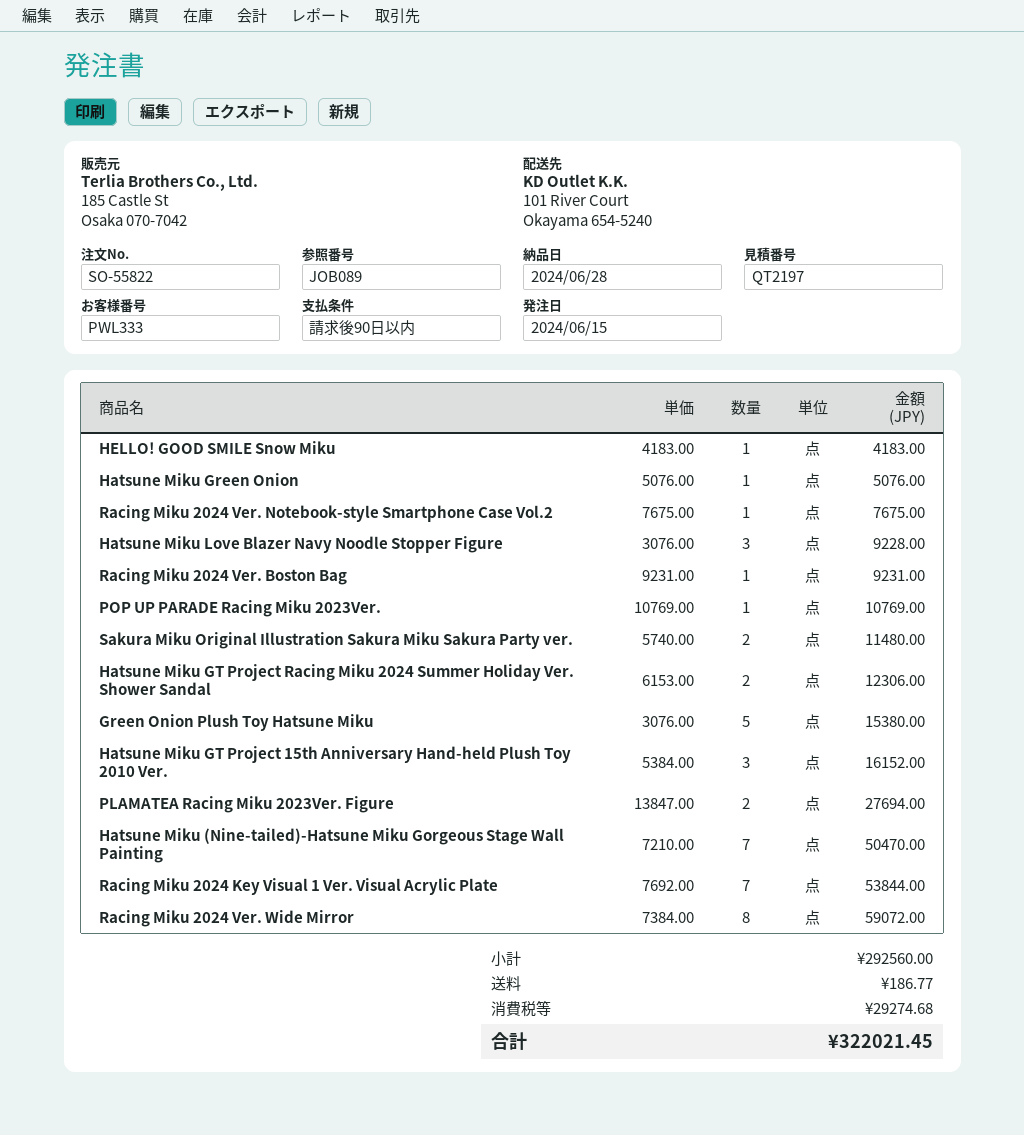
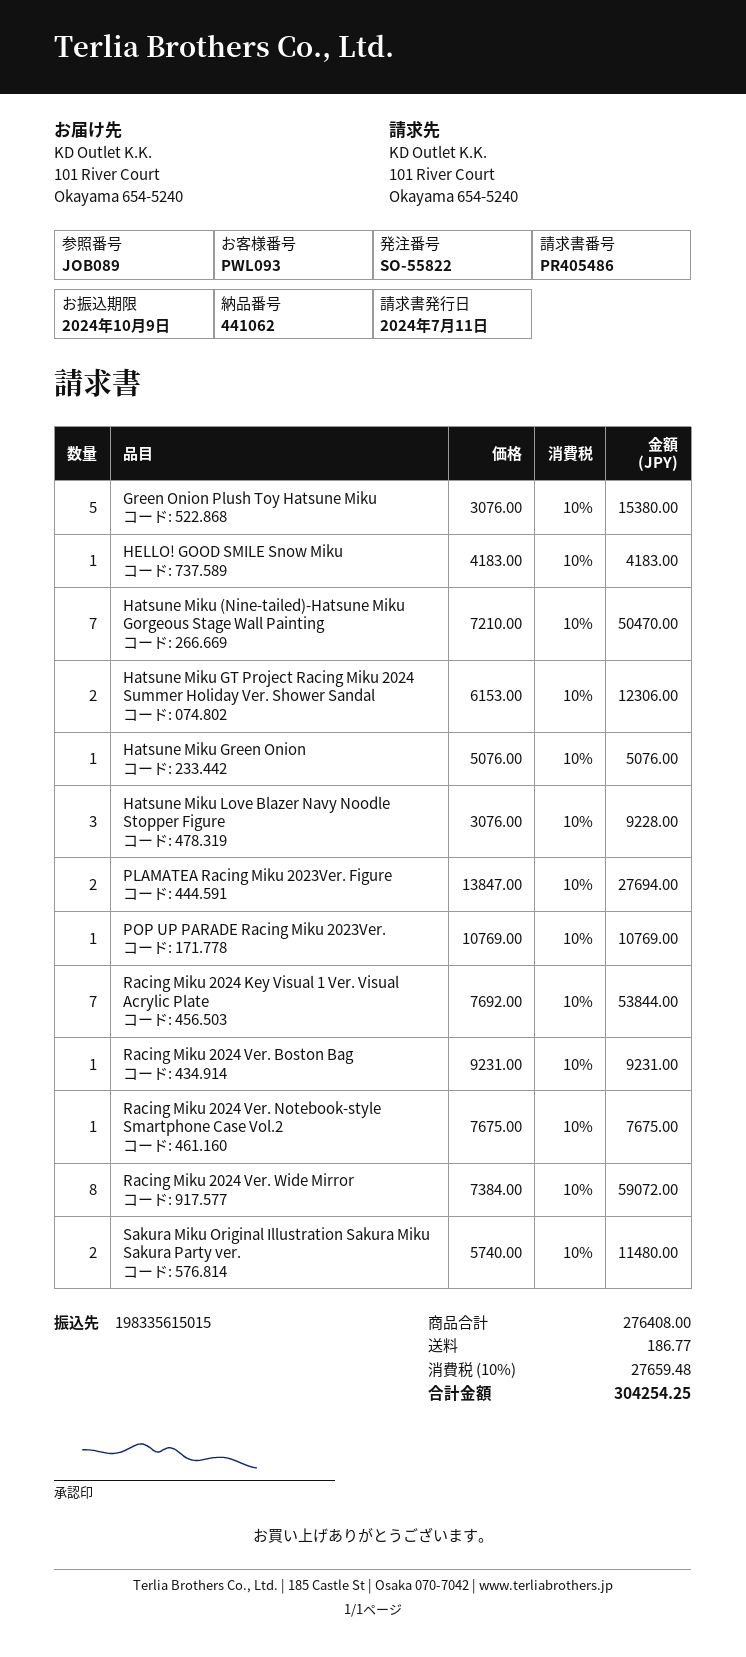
customer number: PWL333 -> PWL093
Hatsune Miku GT Project 15th Anniversary Hand-held Plush Toy 2010 Ver.: 3 x 5384.00 = 16152.00 -> none
subtotal: 292560.00 -> 276408.00
tax: 29274.68 -> 27659.48
total: 322021.45 -> 304254.25

